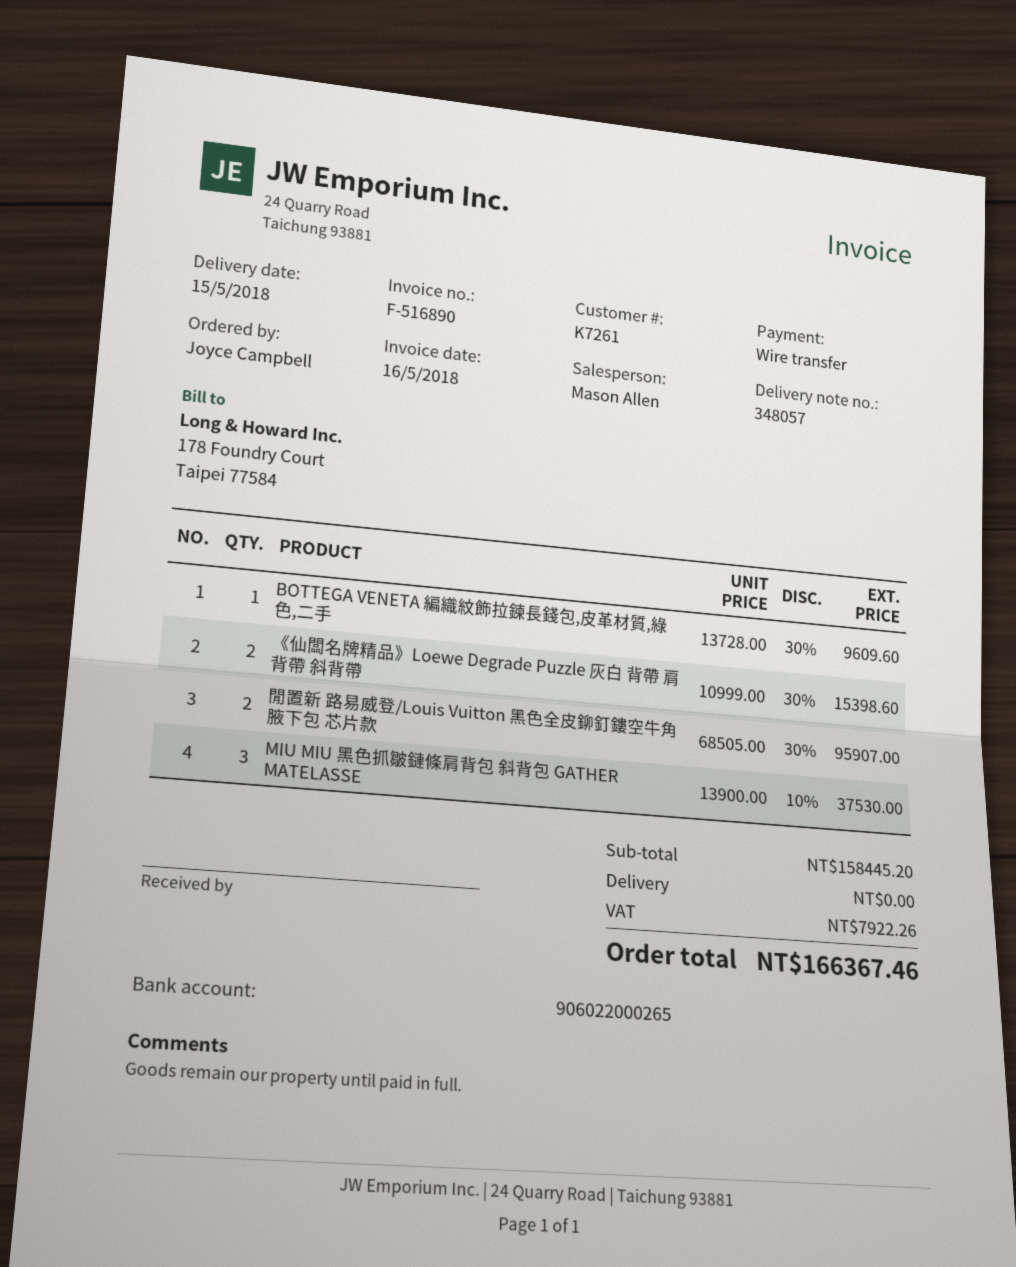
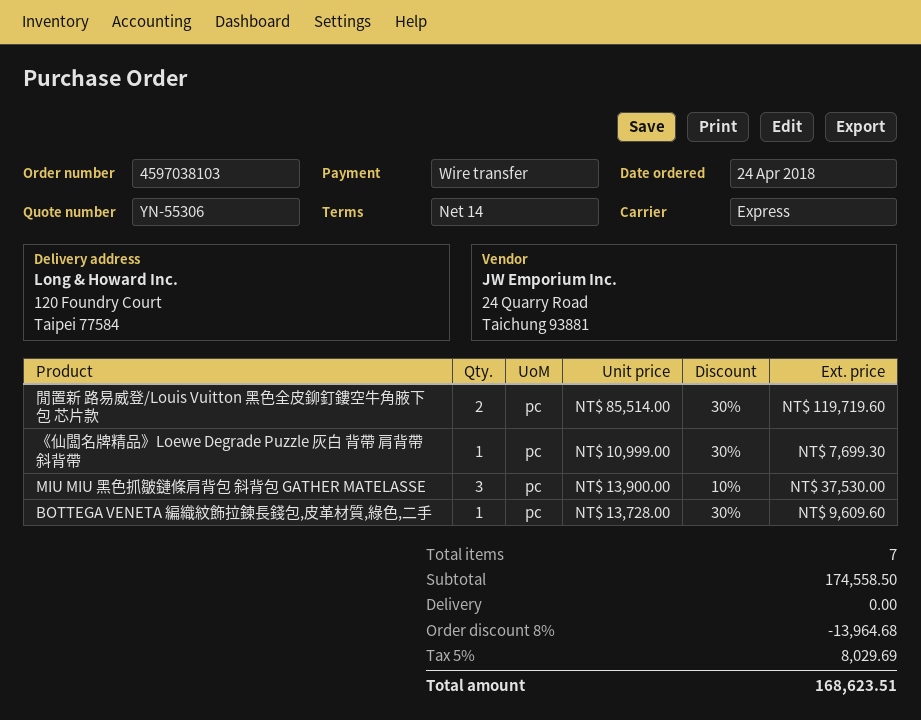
《仙闆名牌精品》Loewe Degrade Puzzle 灰白 背帶 肩背帶 斜背帶: 2 x 10999.00 - 30% = 15398.60 -> 1 x 10999.00 - 30% = 7699.30
閒置新 路易威登/Louis Vuitton 黑色全皮鉚釘鏤空牛角腋下包 芯片款: 2 x 68505.00 - 30% = 95907.00 -> 2 x 85514.00 - 30% = 119719.60
subtotal: 158445.20 -> 174558.50
discount: none -> 8% = 13964.68
tax: 7922.26 -> 8029.69
total: 166367.46 -> 168623.51

